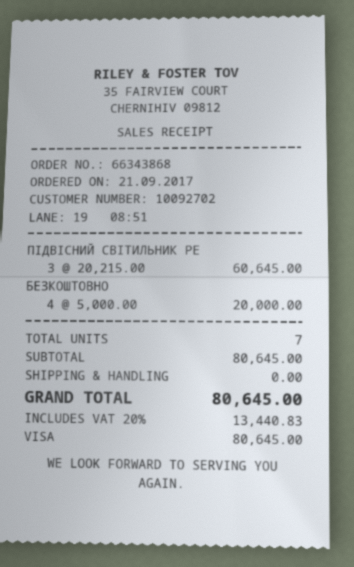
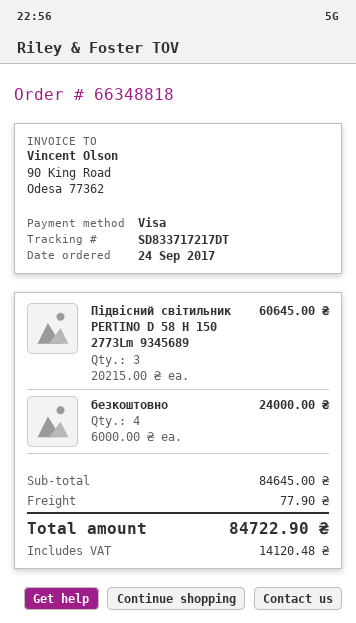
order number: 66343868 -> 66348818
order date: 2017-09-21 -> 2017-09-24
БЕЗКОШТОВНО: 4 x 5000.00 = 20000.00 -> 4 x 6000.00 = 24000.00
subtotal: 80645.00 -> 84645.00
shipping: 0.00 -> 77.90
tax: 13440.83 -> 14120.48
total: 80645.00 -> 84722.90

